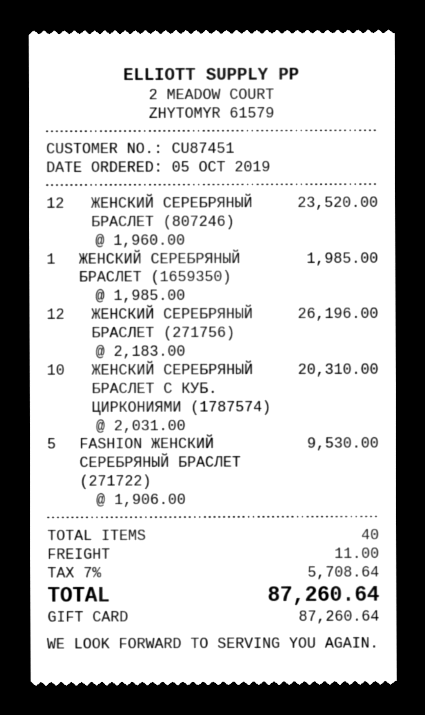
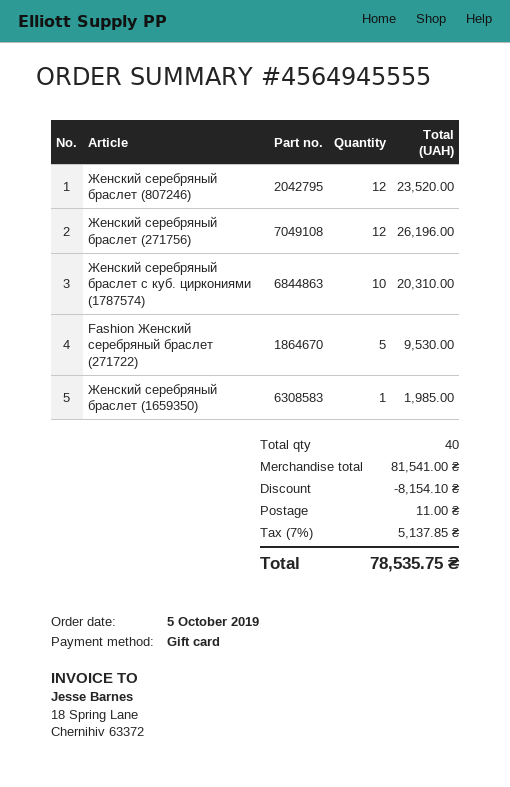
discount: none -> 8154.10
tax: 7% = 5708.64 -> 7% = 5137.85
total: 87260.64 -> 78535.75

